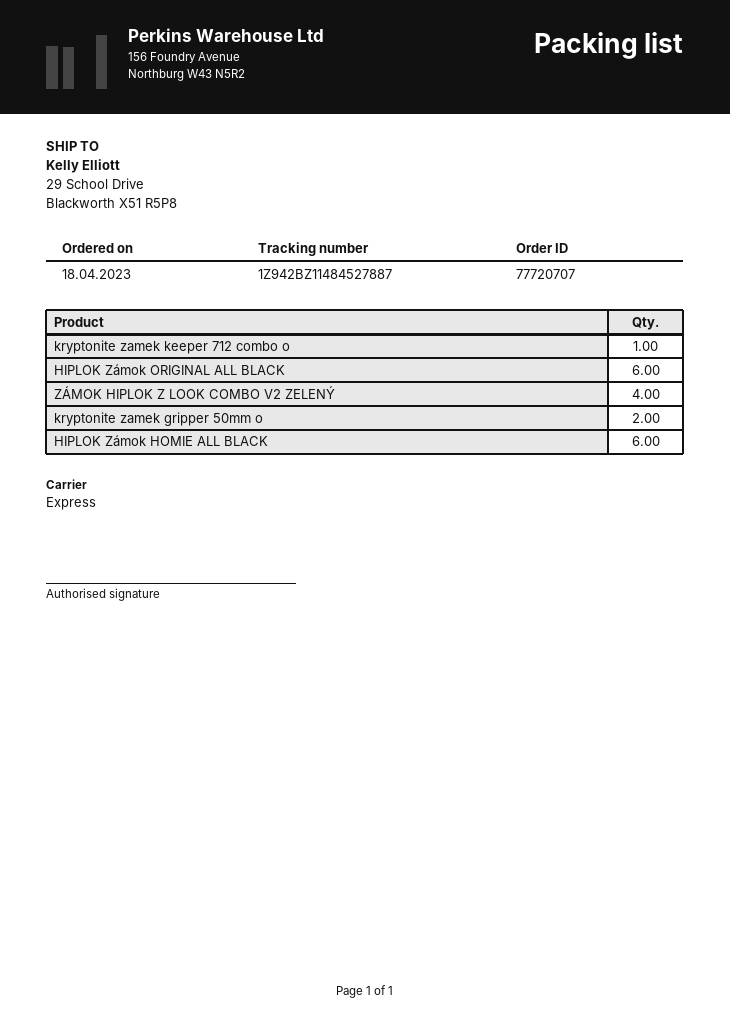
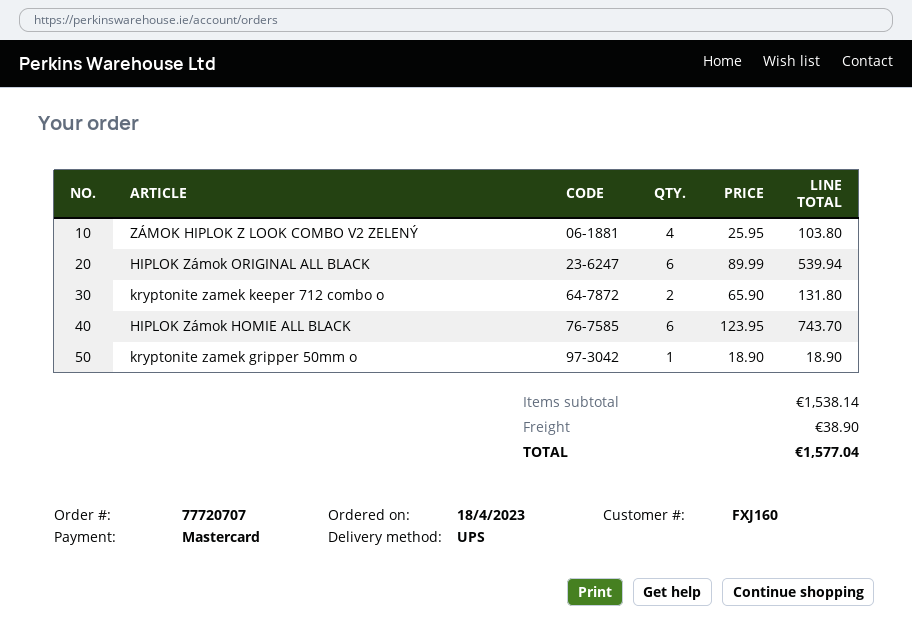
shipping method: express -> UPS
kryptonite zamek keeper 712 combo o: 1 -> 2
kryptonite zamek gripper 50mm o: 2 -> 1

